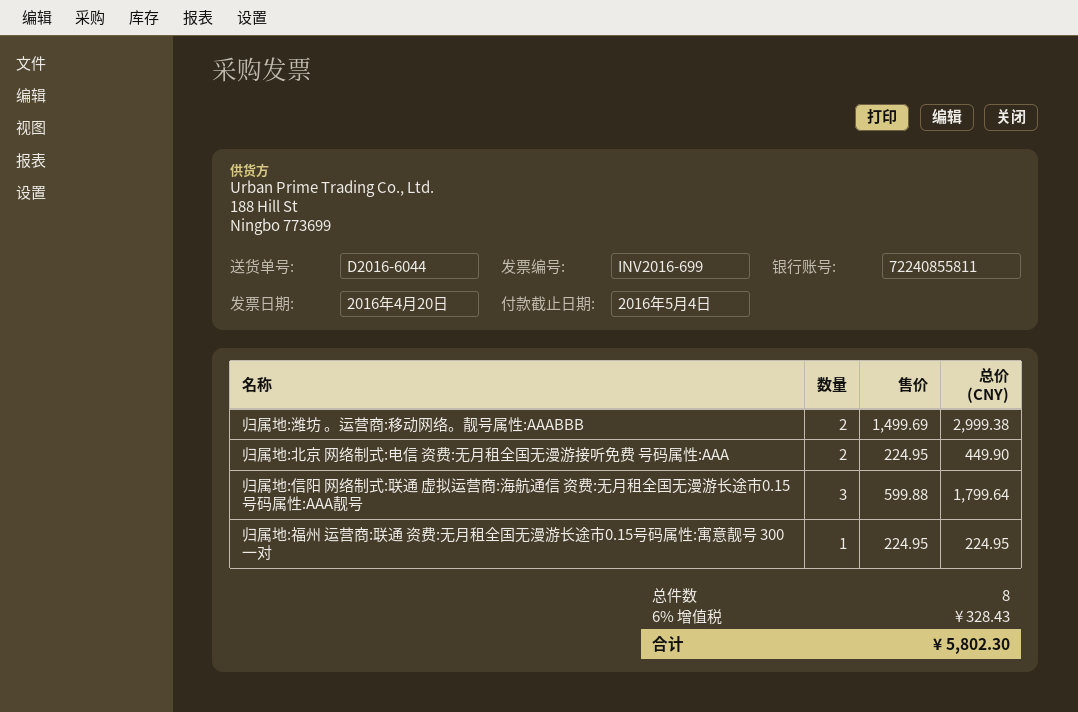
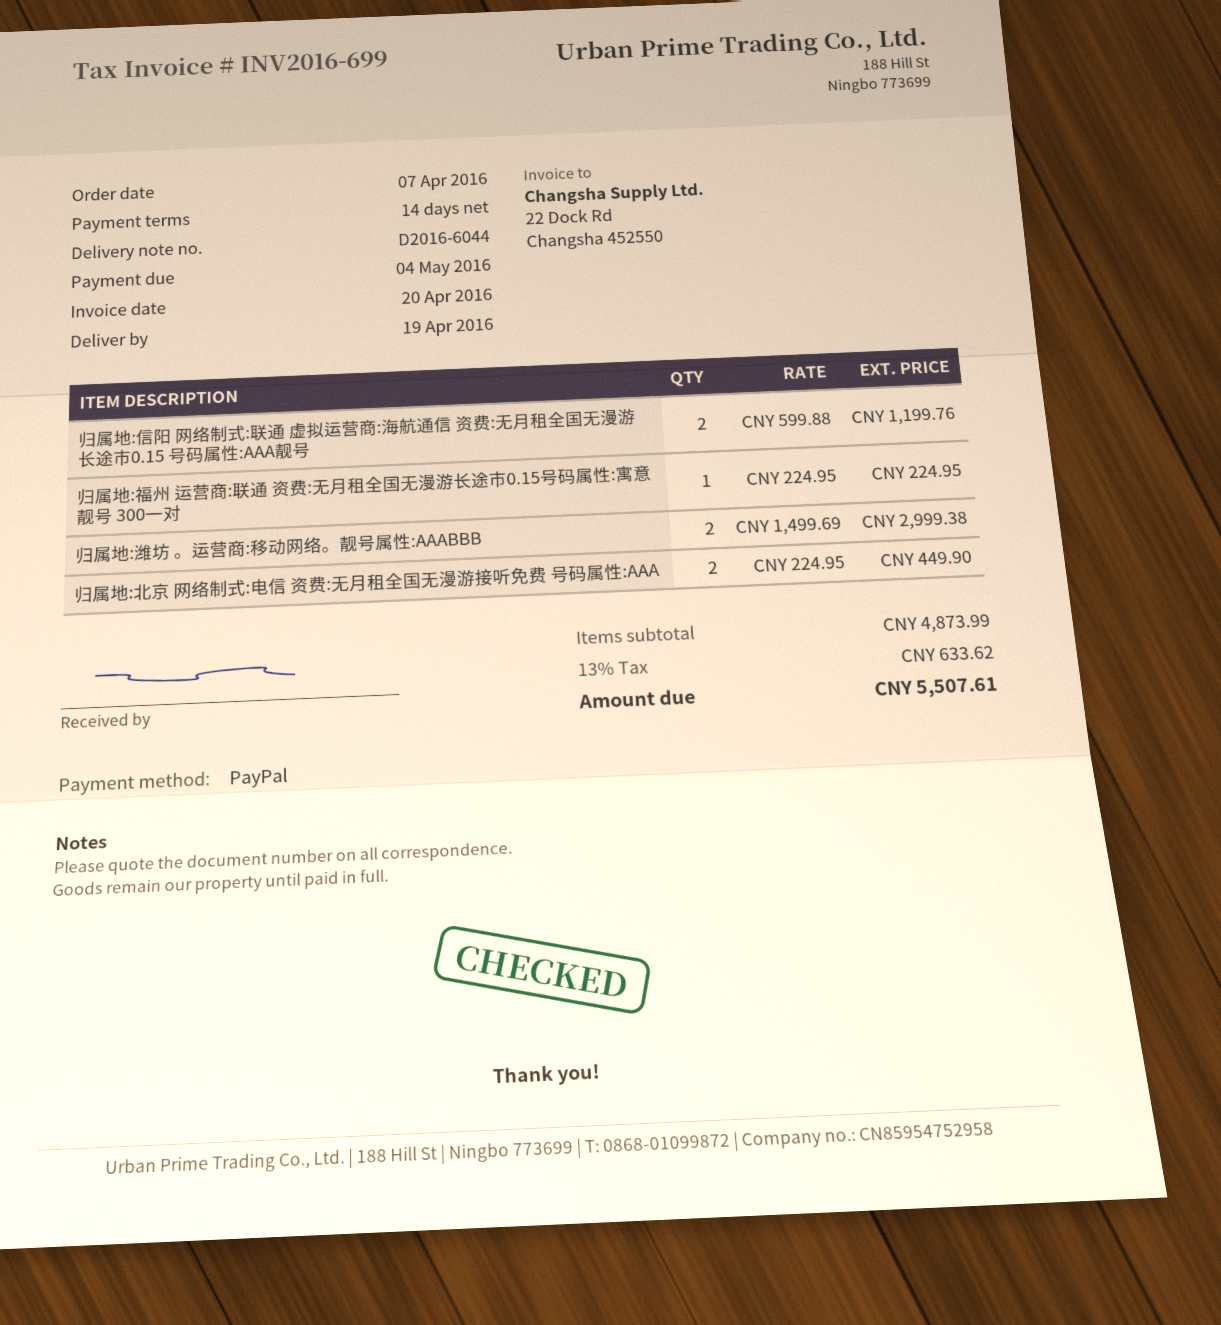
归属地:信阳 网络制式:联通 虚拟运营商:海航通信 资费:无月租全国无漫游长途市0.15 号码属性:AAA靓号: 3 x 599.88 = 1799.64 -> 2 x 599.88 = 1199.76
tax: 6% = 328.43 -> 13% = 633.62
total: 5802.30 -> 5507.61

